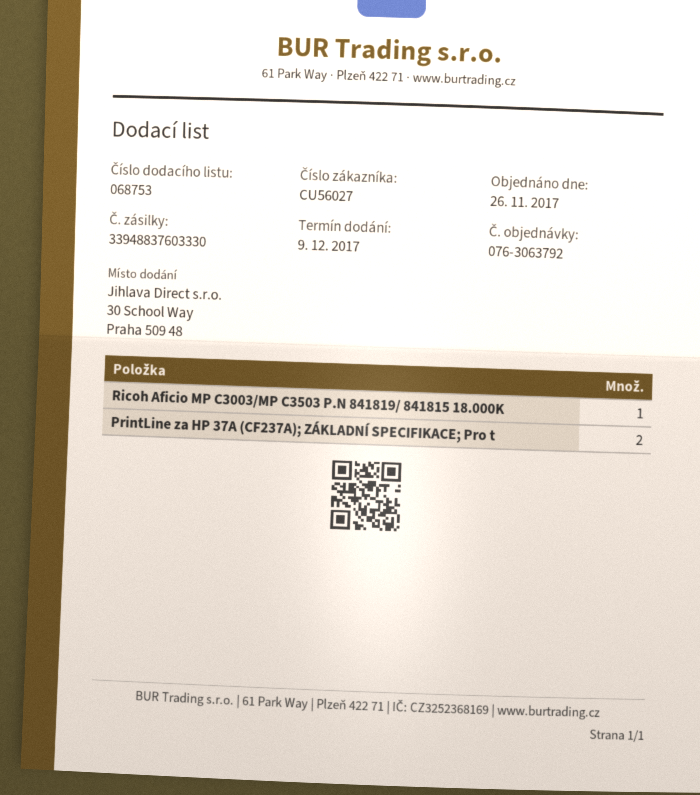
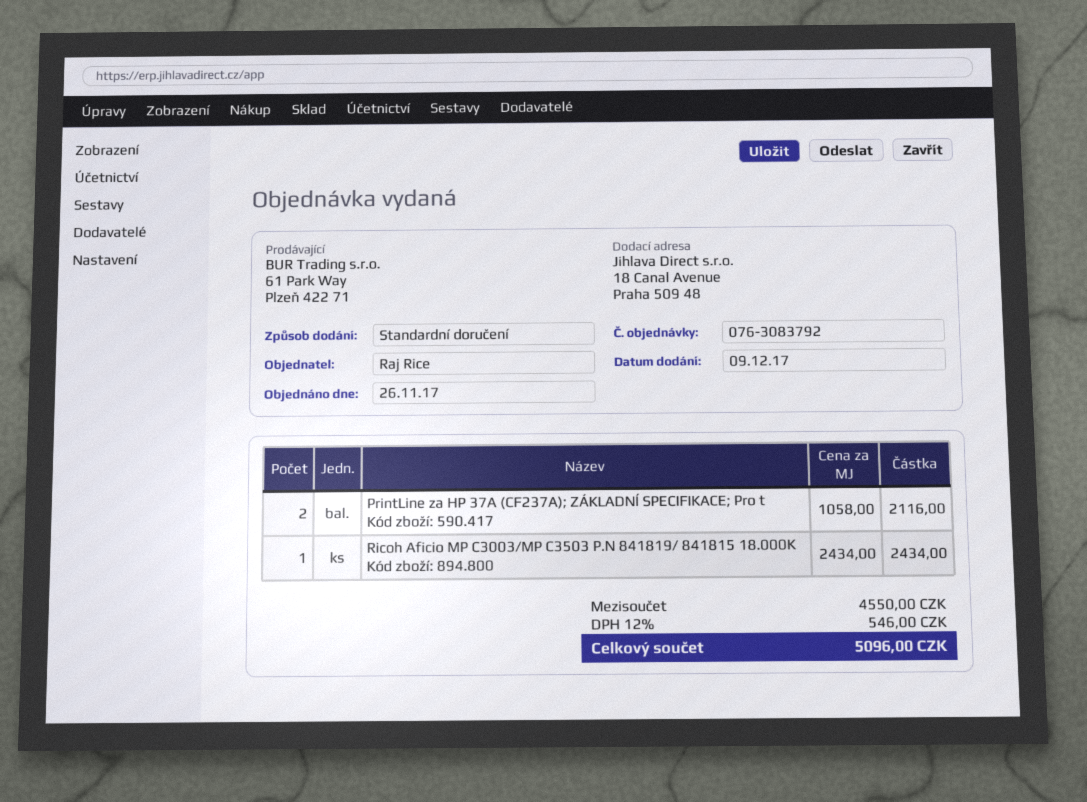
order number: 076-3063792 -> 076-3083792
ship to: 30 School Way, Praha 509 48 -> 18 Canal Avenue, Praha 509 48

